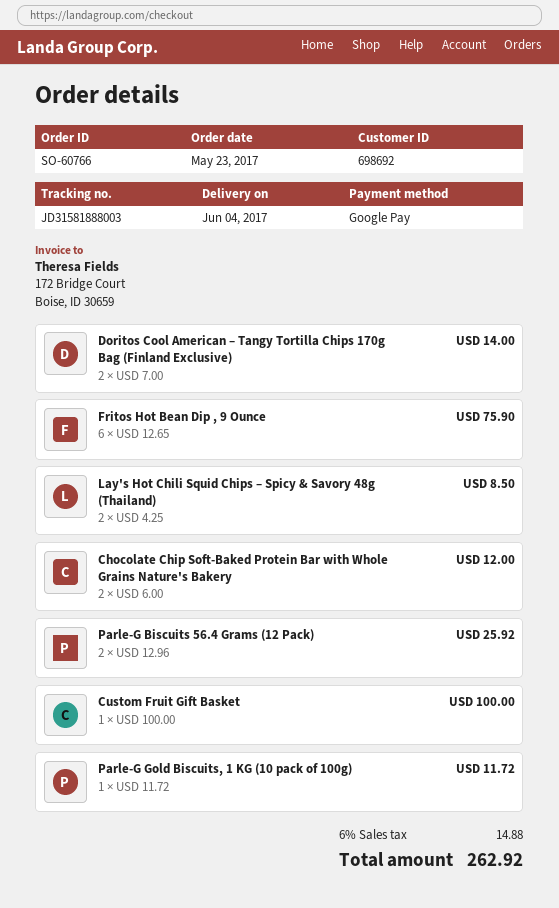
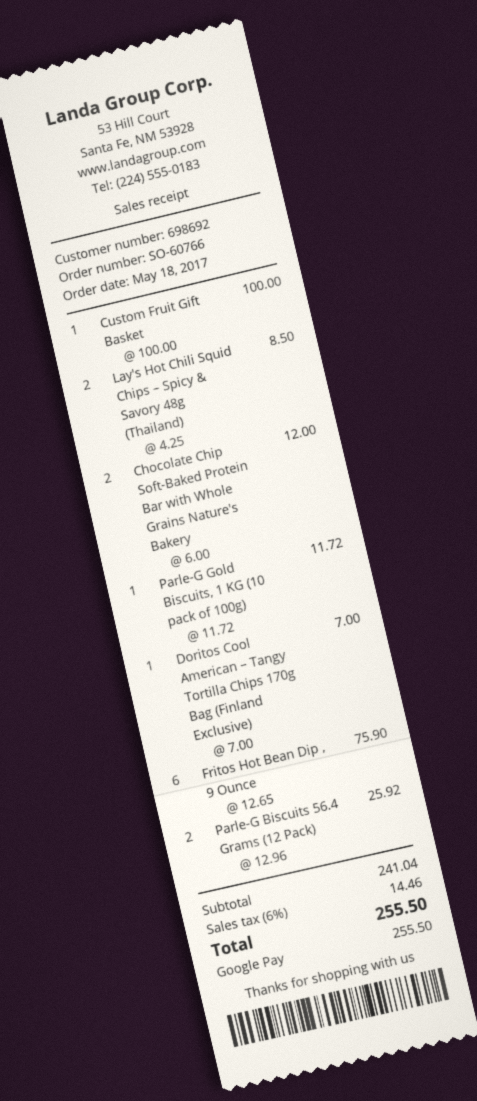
order date: 2017-05-23 -> 2017-05-18
Doritos Cool American – Tangy Tortilla Chips 170g Bag (Finland Exclusive): 2 x 7.00 = 14.00 -> 1 x 7.00 = 7.00
tax: 6% = 14.88 -> 6% = 14.46
total: 262.92 -> 255.50

